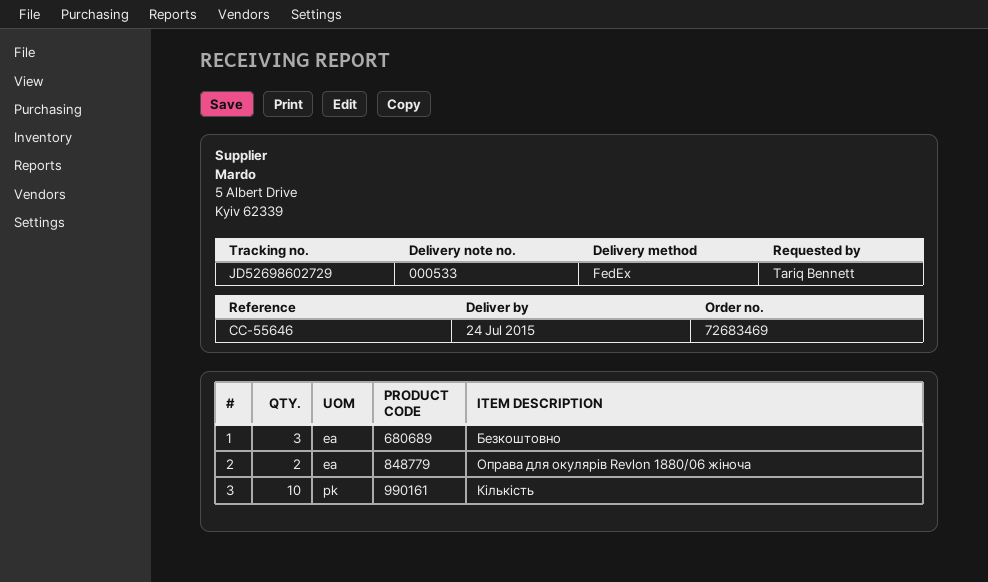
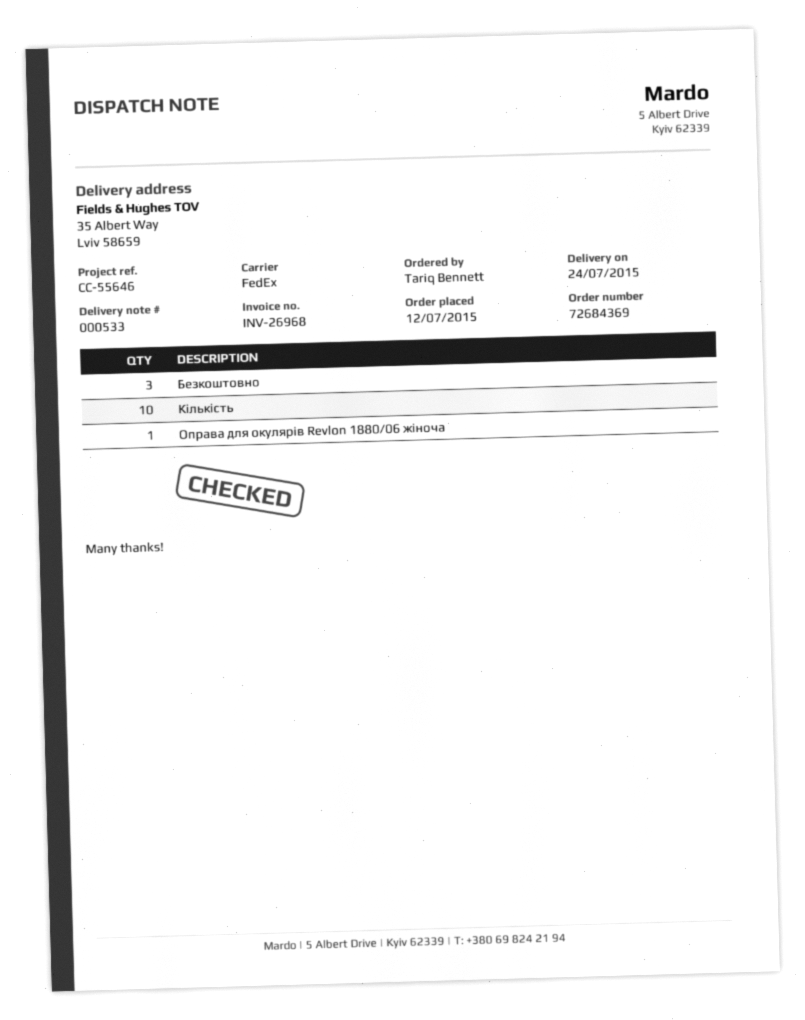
order number: 72683469 -> 72684369
Оправа для окулярів Revlon 1880/06 жіноча: 2 -> 1

